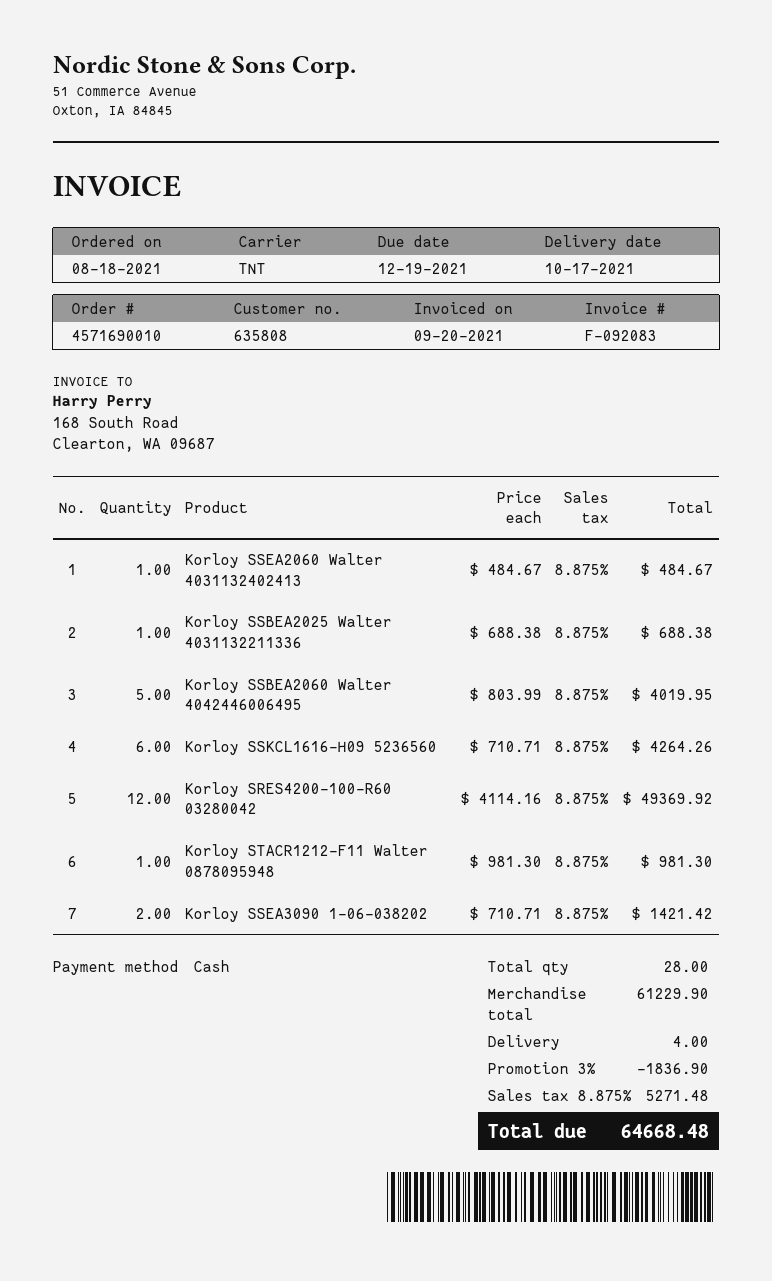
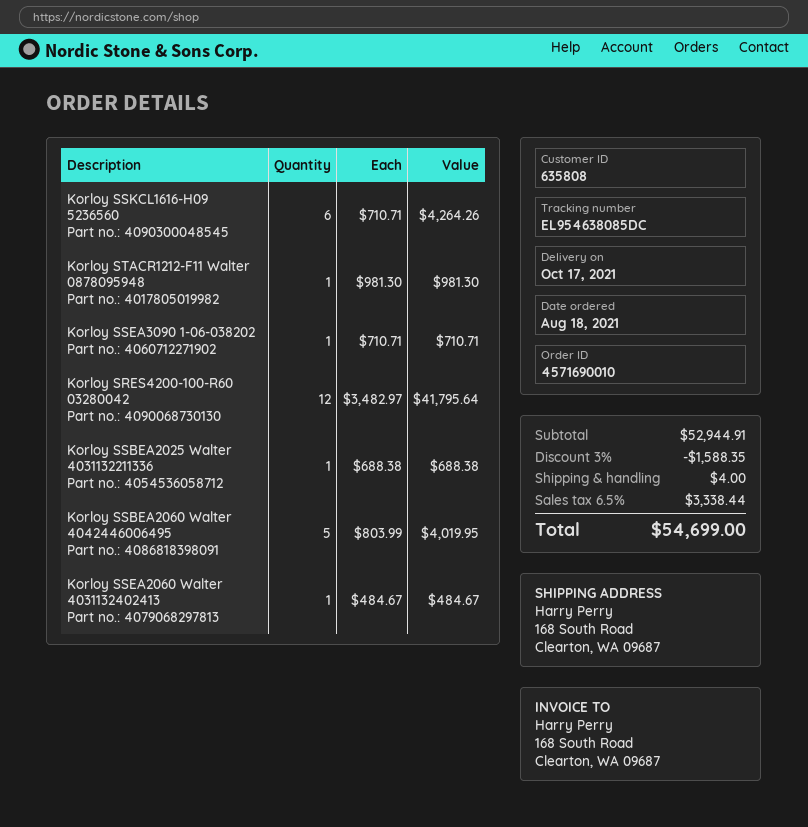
Korloy SRES4200-100-R60 03280042: 12 x 4114.16 = 49369.92 -> 12 x 3482.97 = 41795.64
Korloy SSEA3090 1-06-038202: 2 x 710.71 = 1421.42 -> 1 x 710.71 = 710.71
subtotal: 61229.90 -> 52944.91
discount: 3% = 1836.90 -> 3% = 1588.35
tax: 8.875% = 5271.48 -> 6.5% = 3338.44
total: 64668.48 -> 54699.00

